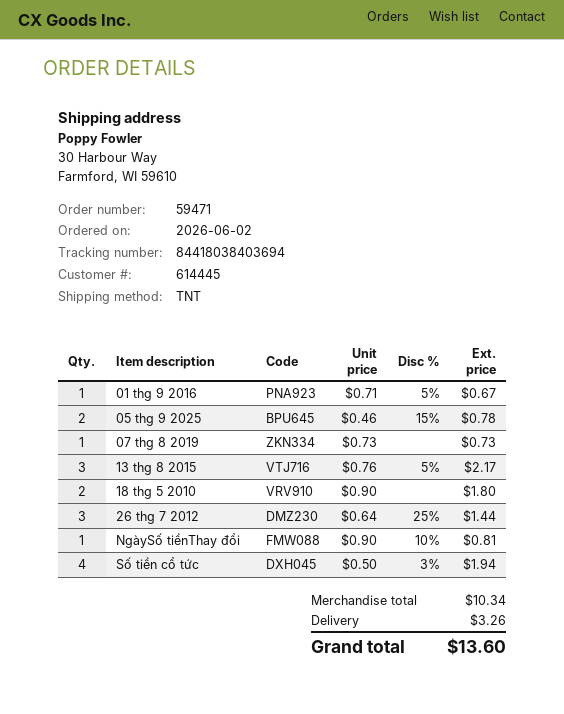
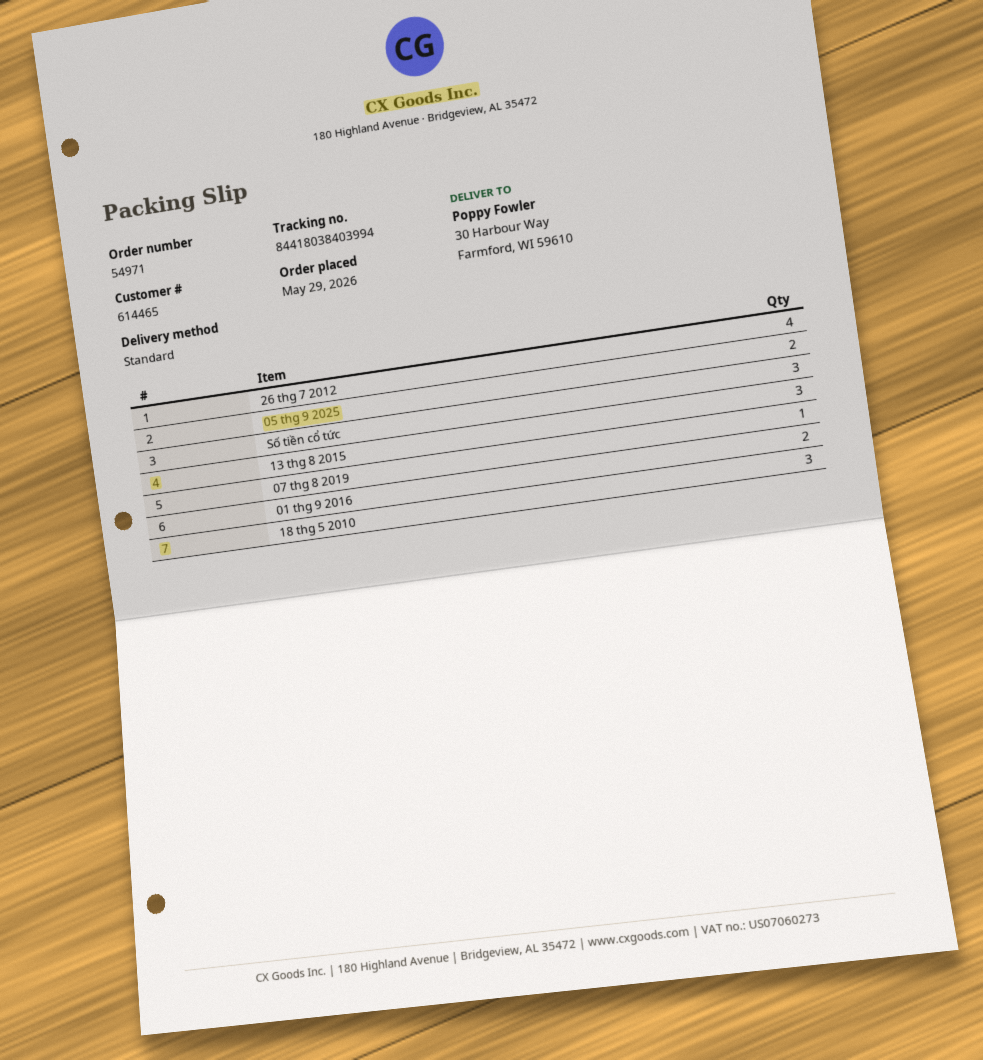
order number: 59471 -> 54971
order date: 2026-06-02 -> 2026-05-29
customer number: 614445 -> 614465
shipping method: TNT -> standard
tracking number: 84418038403694 -> 84418038403994
01 thg 9 2016: 1 -> 2
18 thg 5 2010: 2 -> 3
26 thg 7 2012: 3 -> 4
NgàySố tiềnThay đổi: 1 -> none
Số tiền cổ tức: 4 -> 3

